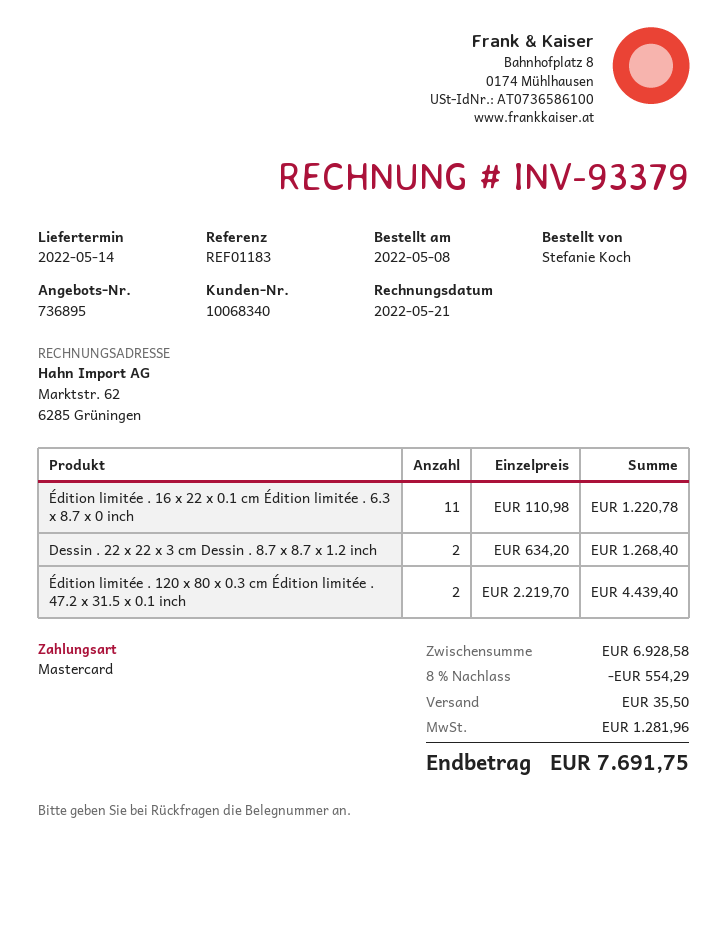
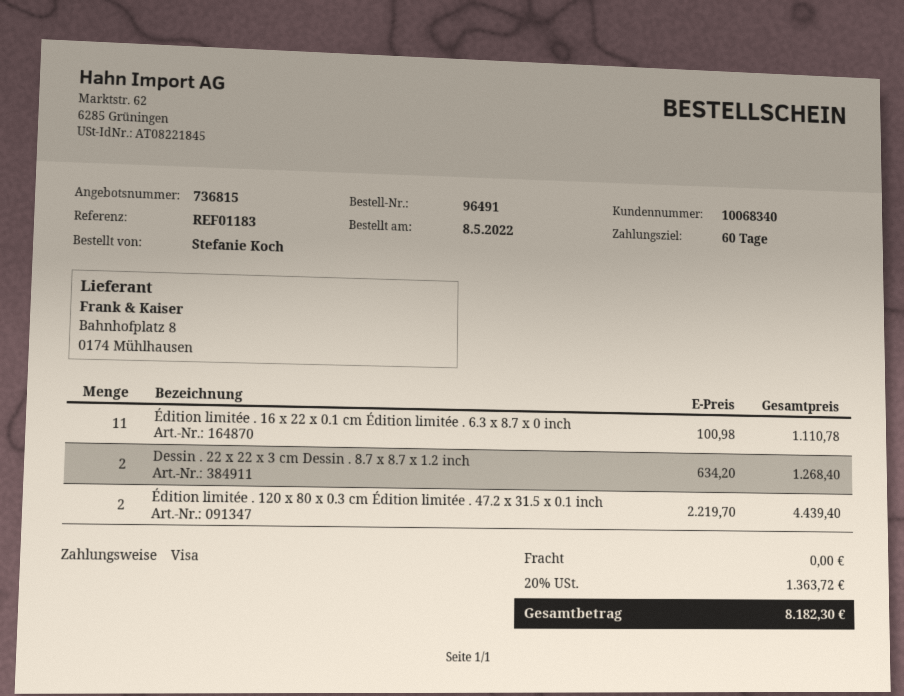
quote number: 736895 -> 736815
payment method: Mastercard -> Visa
Édition limitée . 16 x 22 x 0.1 cm Édition limitée . 6.3 x 8.7 x 0 inch: 11 x 110.98 = 1220.78 -> 11 x 100.98 = 1110.78
discount: 8% = 554.29 -> none
shipping: 35.50 -> 0.00
tax: 1281.96 -> 1363.72
total: 7691.75 -> 8182.30

